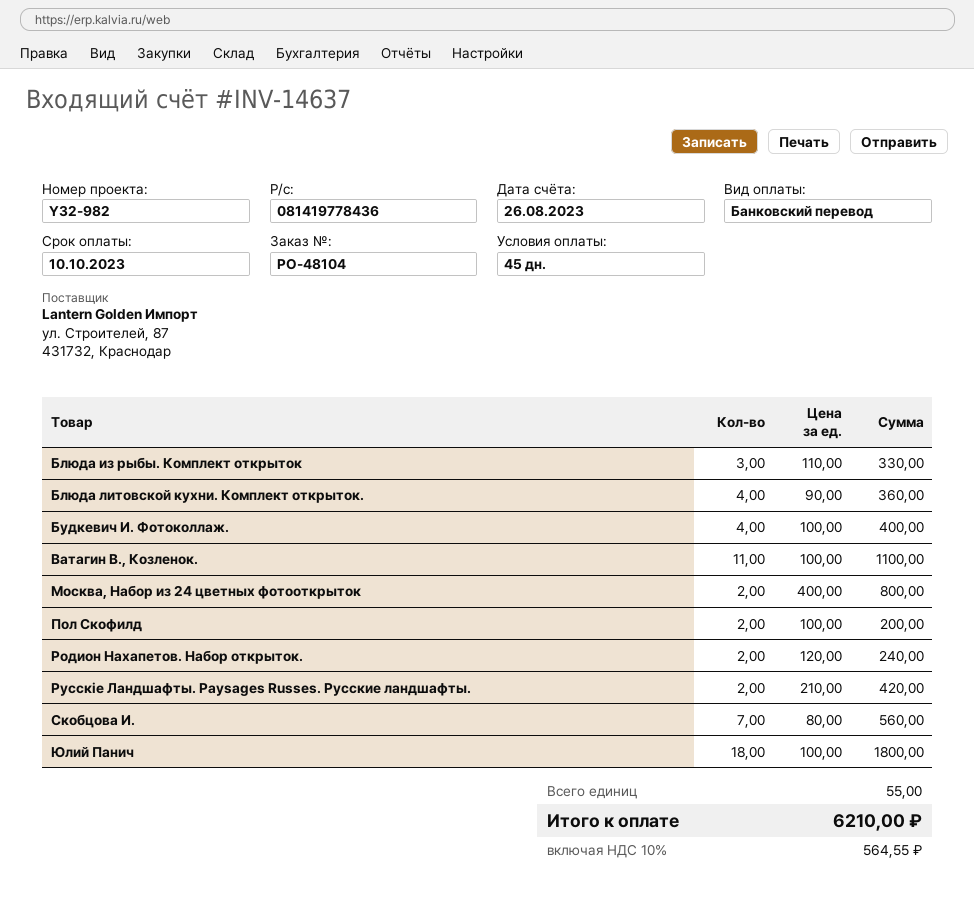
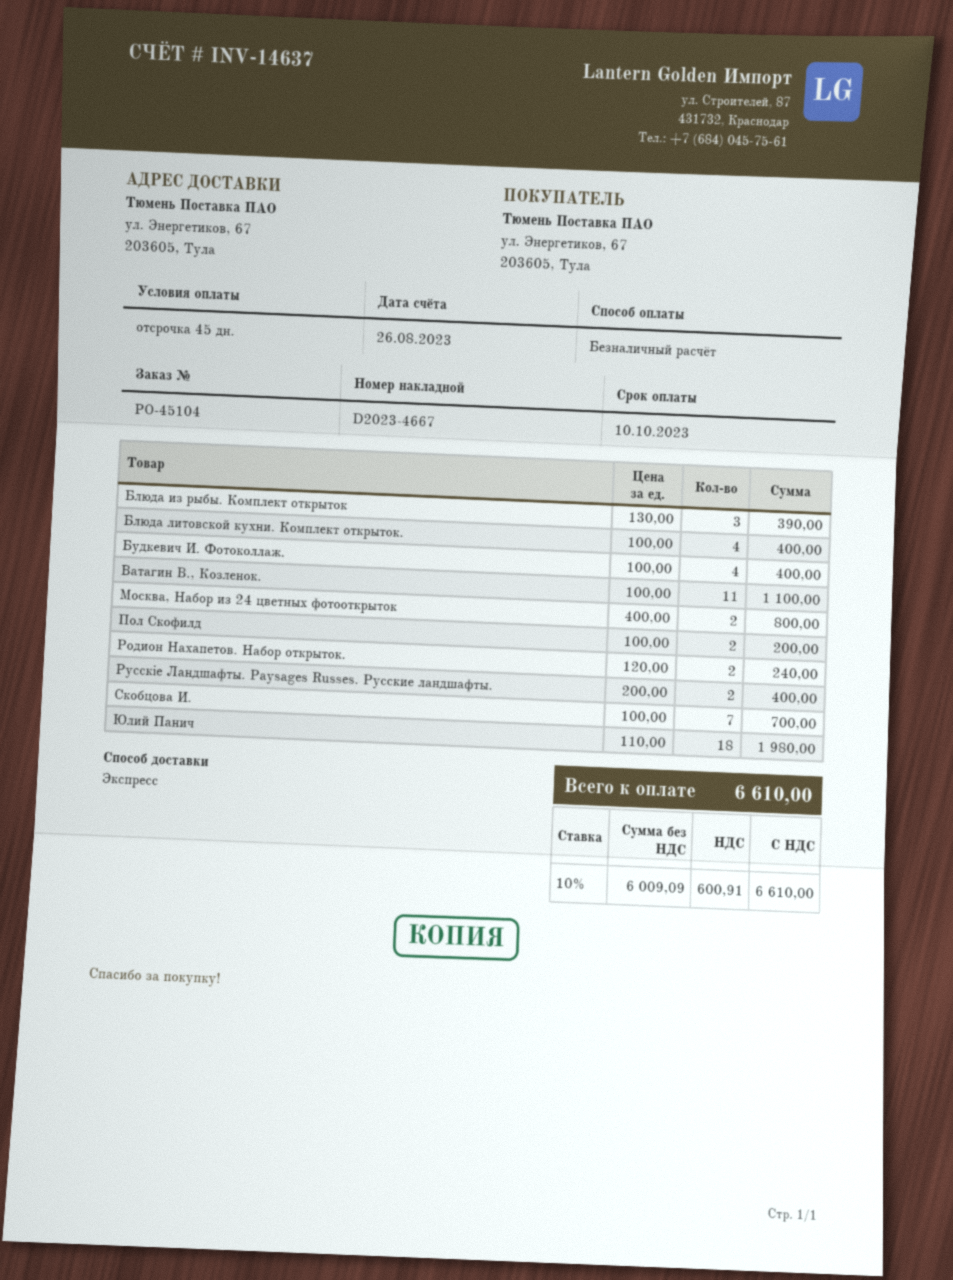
order number: PO-48104 -> PO-45104
Блюда из рыбы. Комплект открыток: 3 x 110.00 = 330.00 -> 3 x 130.00 = 390.00
Блюда литовской кухни. Комплект открыток.: 4 x 90.00 = 360.00 -> 4 x 100.00 = 400.00
Русскiе Ландшафты. Paysages Russes. Русские ландшафты.: 2 x 210.00 = 420.00 -> 2 x 200.00 = 400.00
Скобцова И.: 7 x 80.00 = 560.00 -> 7 x 100.00 = 700.00
Юлий Панич: 18 x 100.00 = 1800.00 -> 18 x 110.00 = 1980.00
tax: 10% = 564.55 -> 10% = 600.91
total: 6210.00 -> 6610.00

